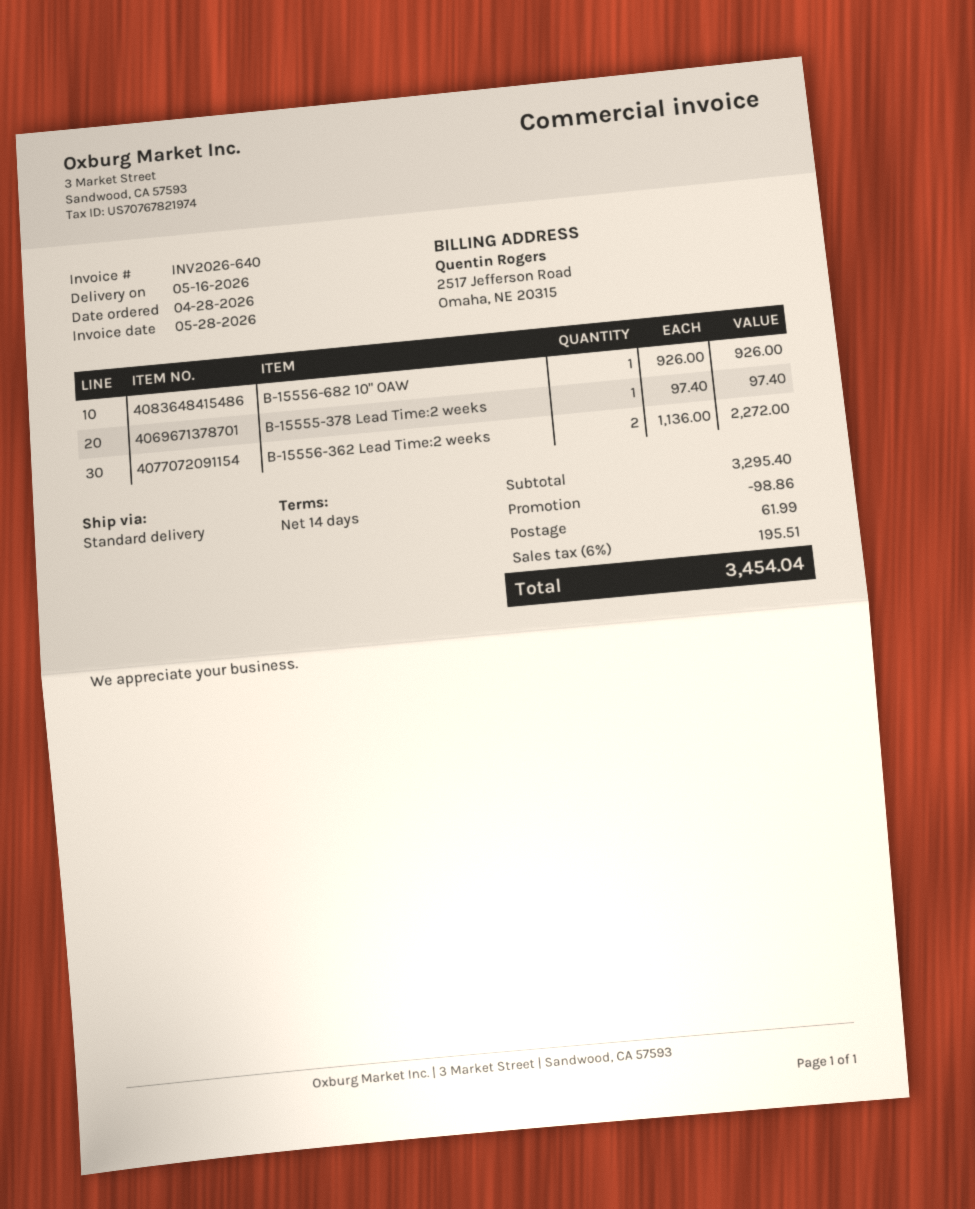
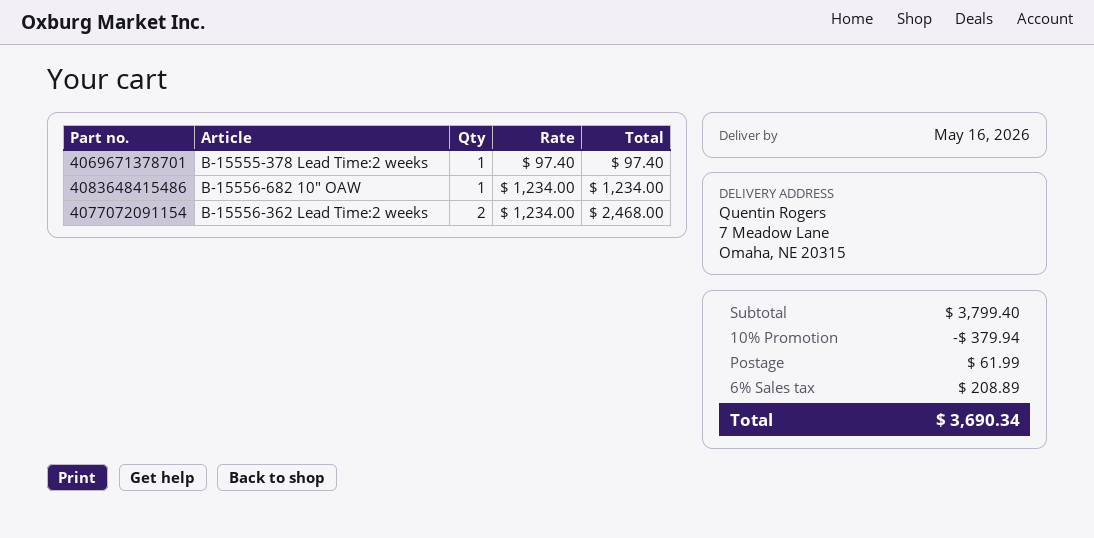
B-15556-682 10" OAW: 1 x 926.00 = 926.00 -> 1 x 1234.00 = 1234.00
B-15556-362 Lead Time:2 weeks: 2 x 1136.00 = 2272.00 -> 2 x 1234.00 = 2468.00
subtotal: 3295.40 -> 3799.40
discount: 98.86 -> 379.94
tax: 6% = 195.51 -> 6% = 208.89
total: 3454.04 -> 3690.34

